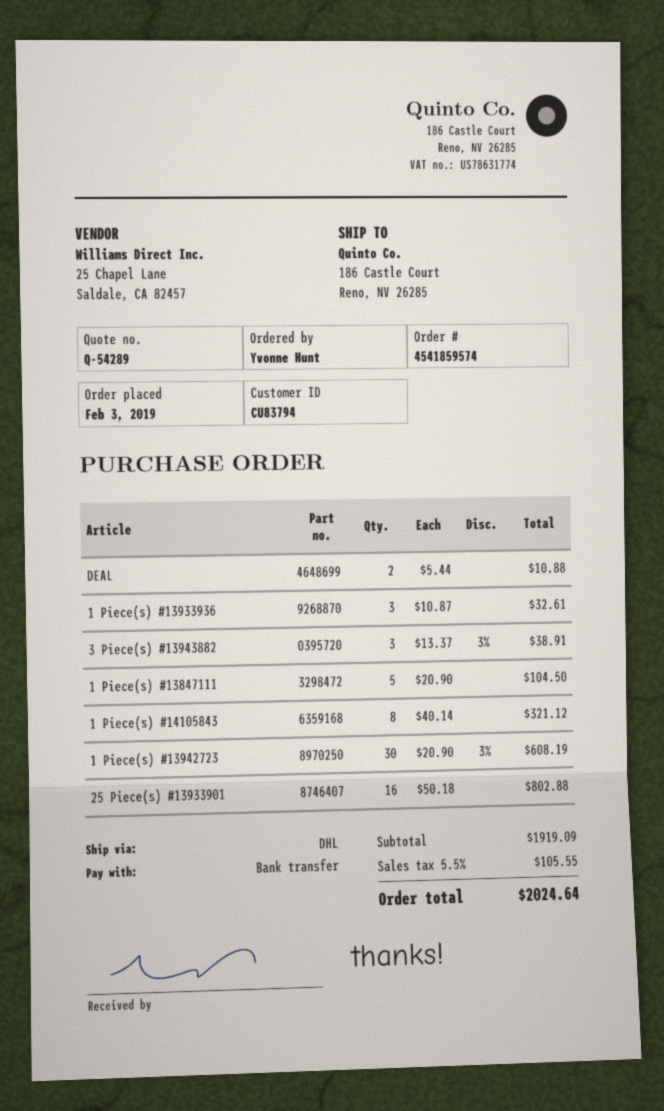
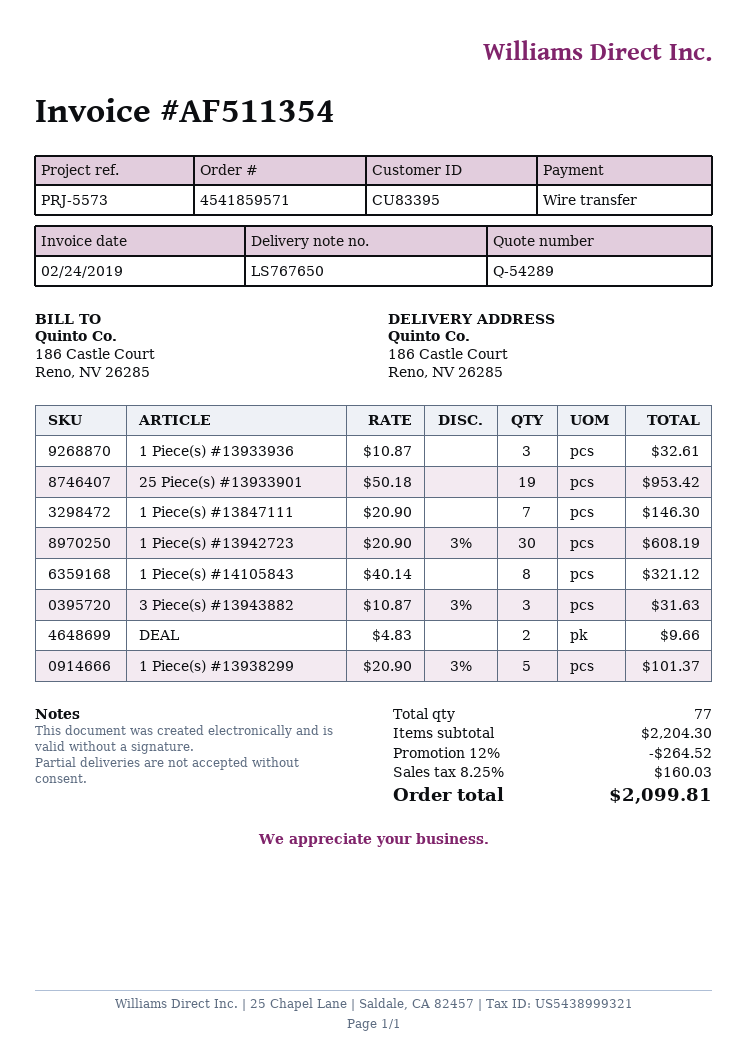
order number: 4541859574 -> 4541859571
customer number: CU83794 -> CU83395
DEAL: 2 x 5.44 = 10.88 -> 2 x 4.83 = 9.66
3 Piece(s) #13943882: 3 x 13.37 - 3% = 38.91 -> 3 x 10.87 - 3% = 31.63
1 Piece(s) #13847111: 5 x 20.90 = 104.50 -> 7 x 20.90 = 146.30
25 Piece(s) #13933901: 16 x 50.18 = 802.88 -> 19 x 50.18 = 953.42
1 Piece(s) #13938299: none -> 5 x 20.90 - 3% = 101.37
subtotal: 1919.09 -> 2204.30
discount: none -> 12% = 264.52
tax: 5.5% = 105.55 -> 8.25% = 160.03
total: 2024.64 -> 2099.81

